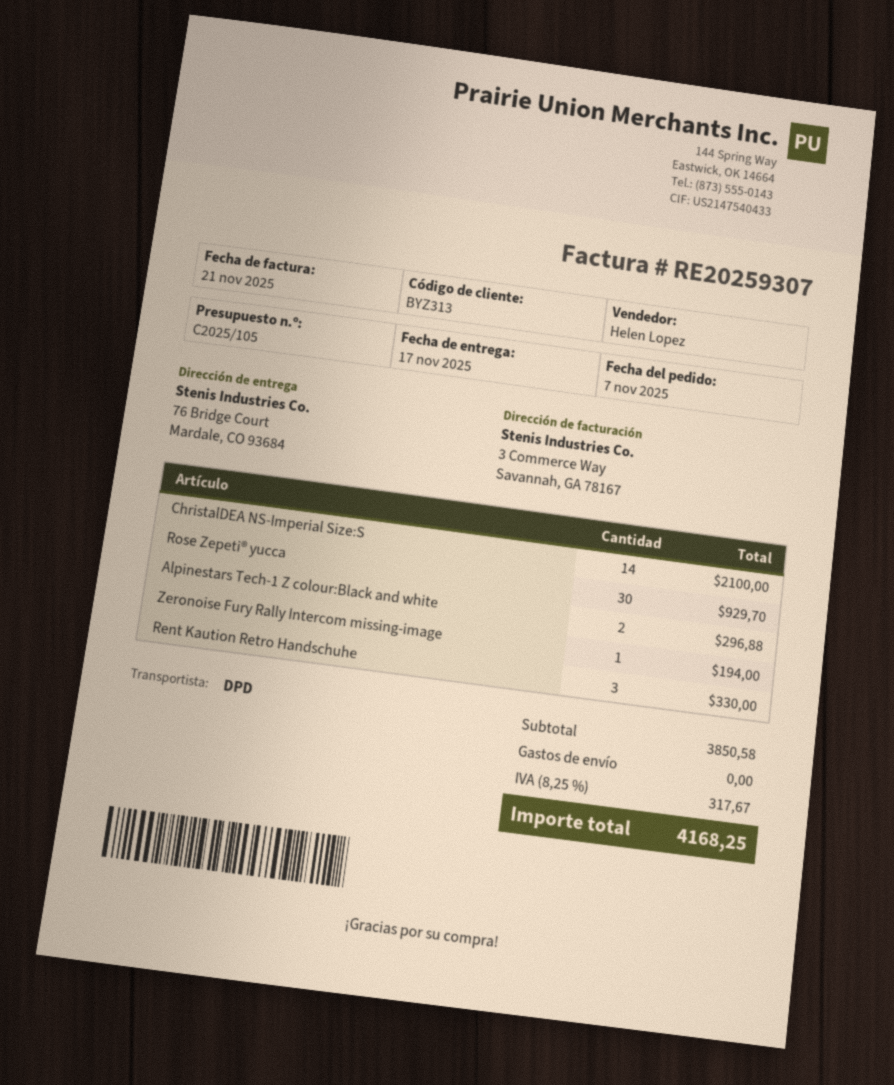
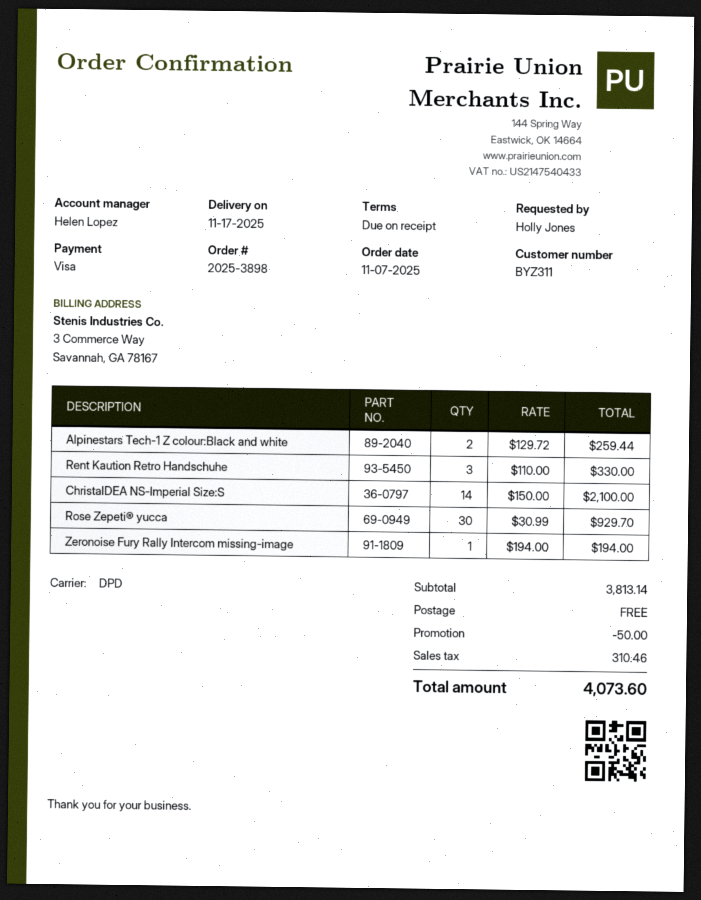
customer number: BYZ313 -> BYZ311
Alpinestars Tech-1 Z colour:Black and white: 2 for 296.88 -> 2 for 259.44
subtotal: 3850.58 -> 3813.14
discount: none -> 50.00
tax: 317.67 -> 310.46
total: 4168.25 -> 4073.60

